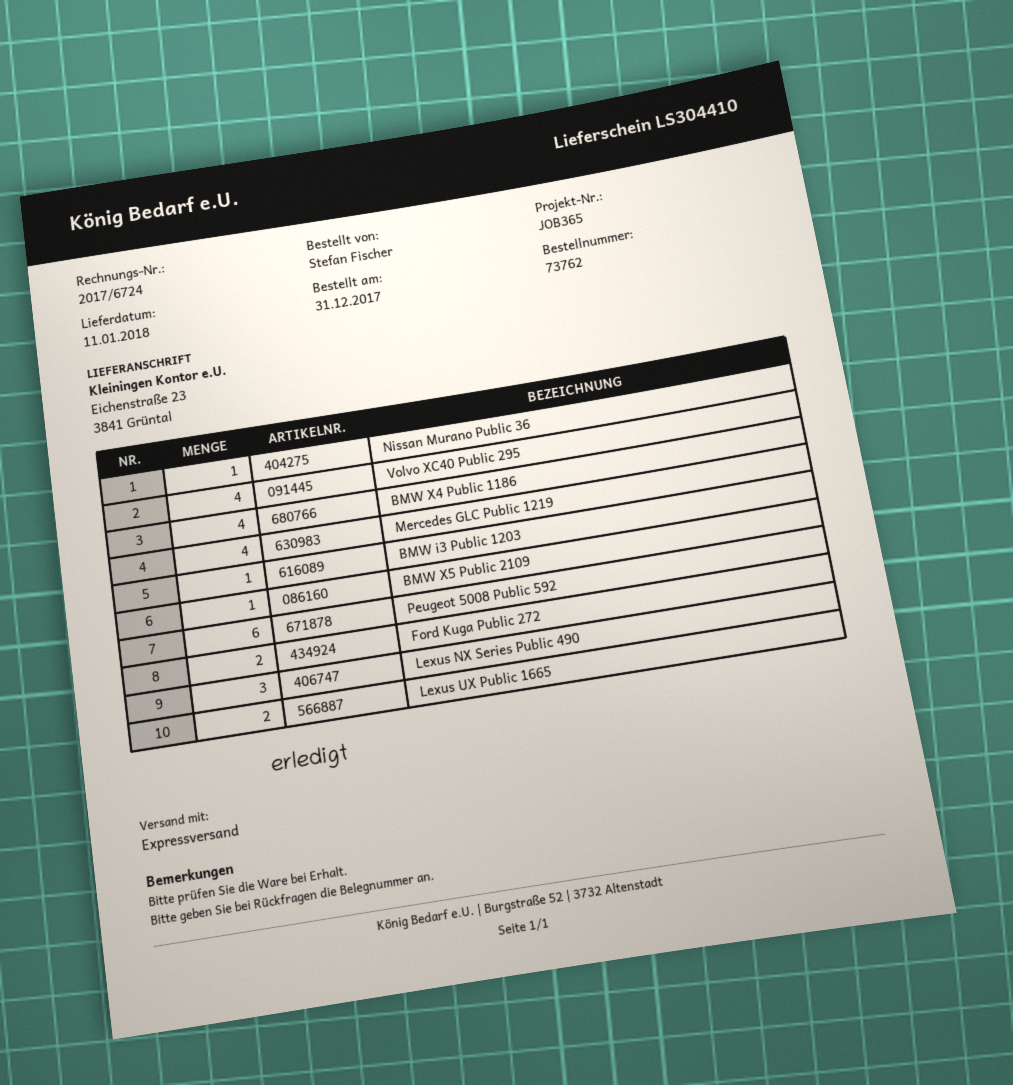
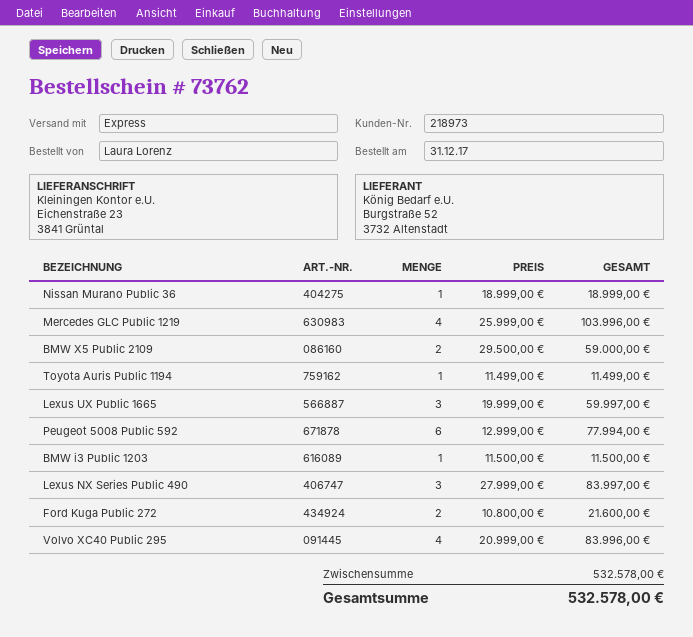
ordered by: Stefan Fischer -> Laura Lorenz
BMW X4 Public 1186: 4 -> none
BMW X5 Public 2109: 1 -> 2
Lexus UX Public 1665: 2 -> 3
Toyota Auris Public 1194: none -> 1

